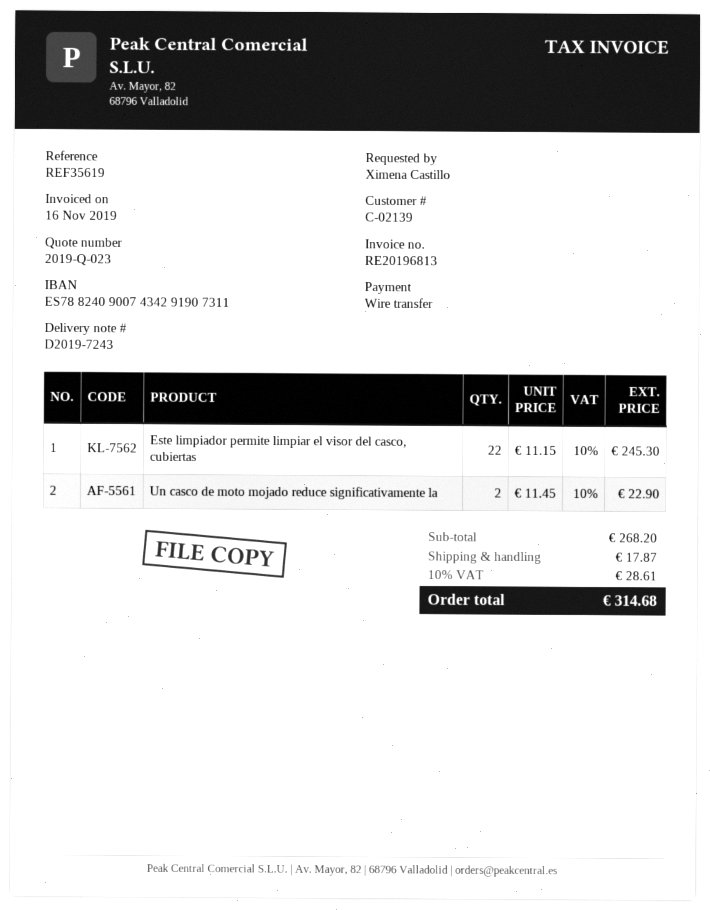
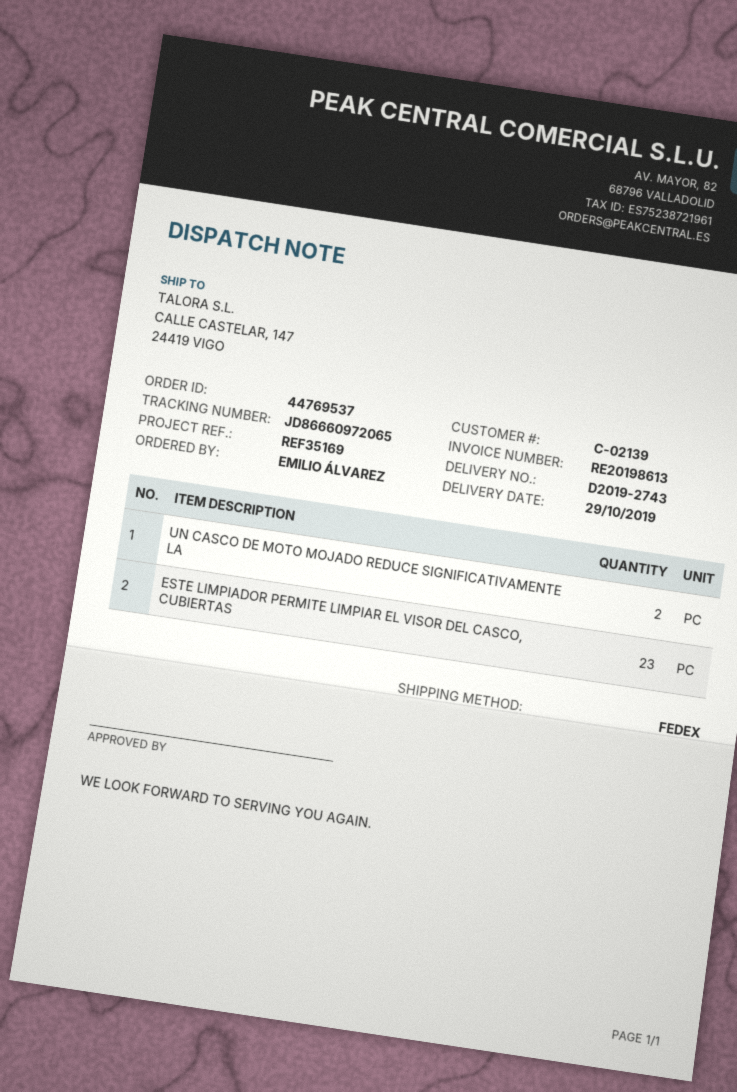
delivery note number: D2019-7243 -> D2019-2743
invoice number: RE20196813 -> RE20198613
reference: REF35619 -> REF35169
ordered by: Ximena Castillo -> EMILIO ÁLVAREZ
Este limpiador permite limpiar el visor del casco, cubiertas: 22 -> 23

